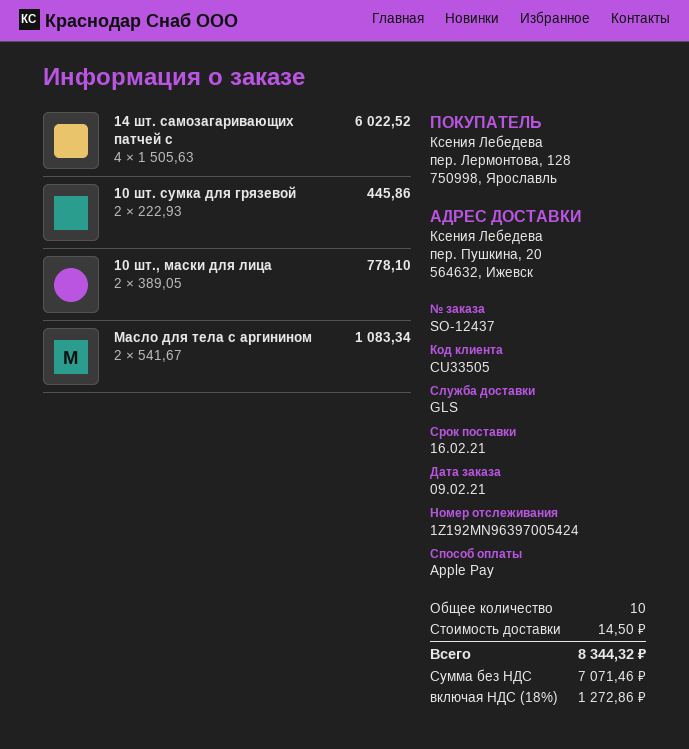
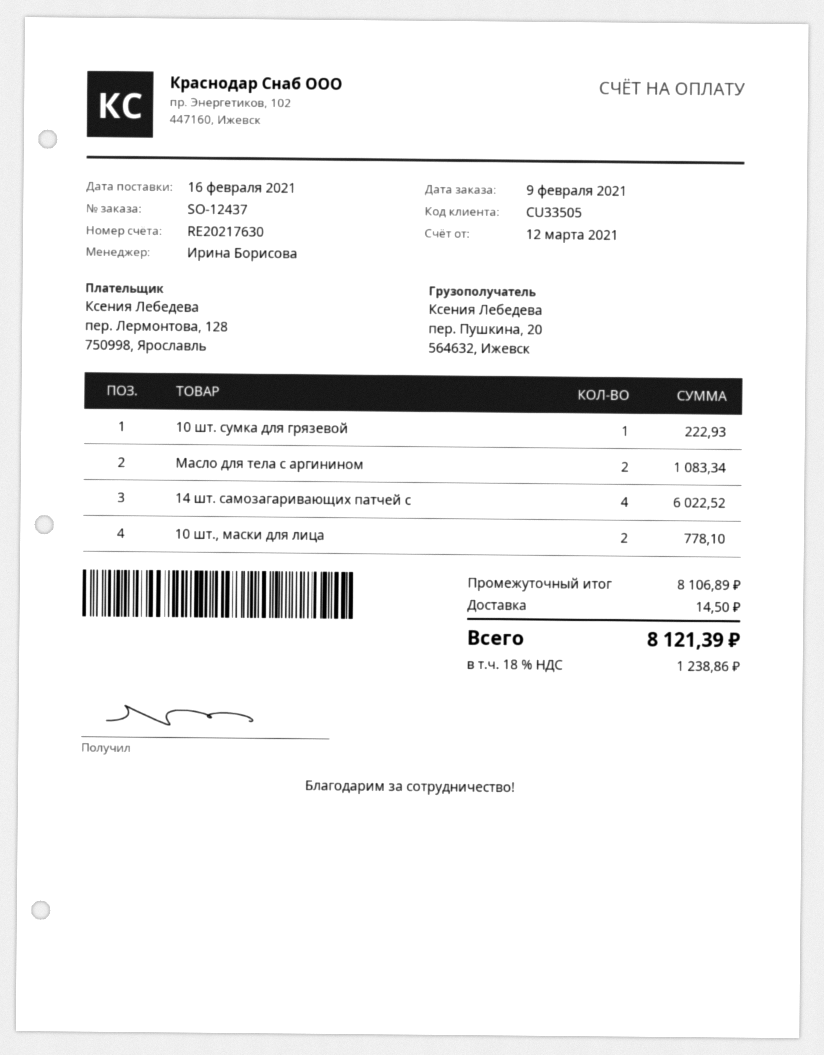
10 шт. сумка для грязевой: 2 for 445.86 -> 1 for 222.93
tax: 18% = 1272.86 -> 18% = 1238.86
total: 8344.32 -> 8121.39

